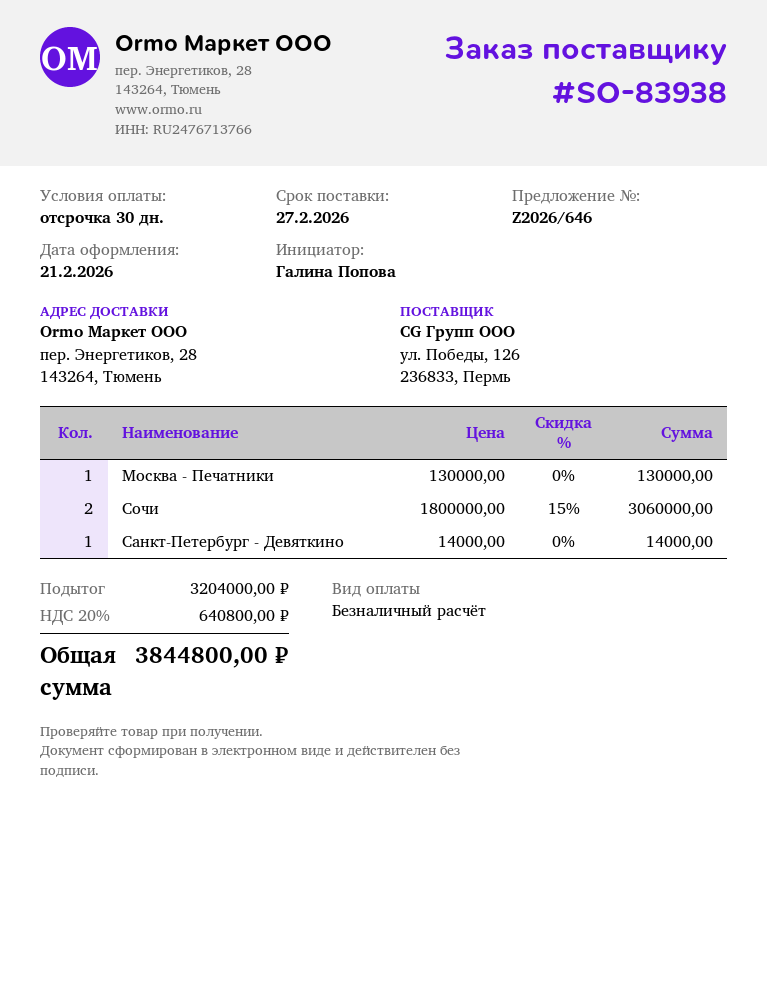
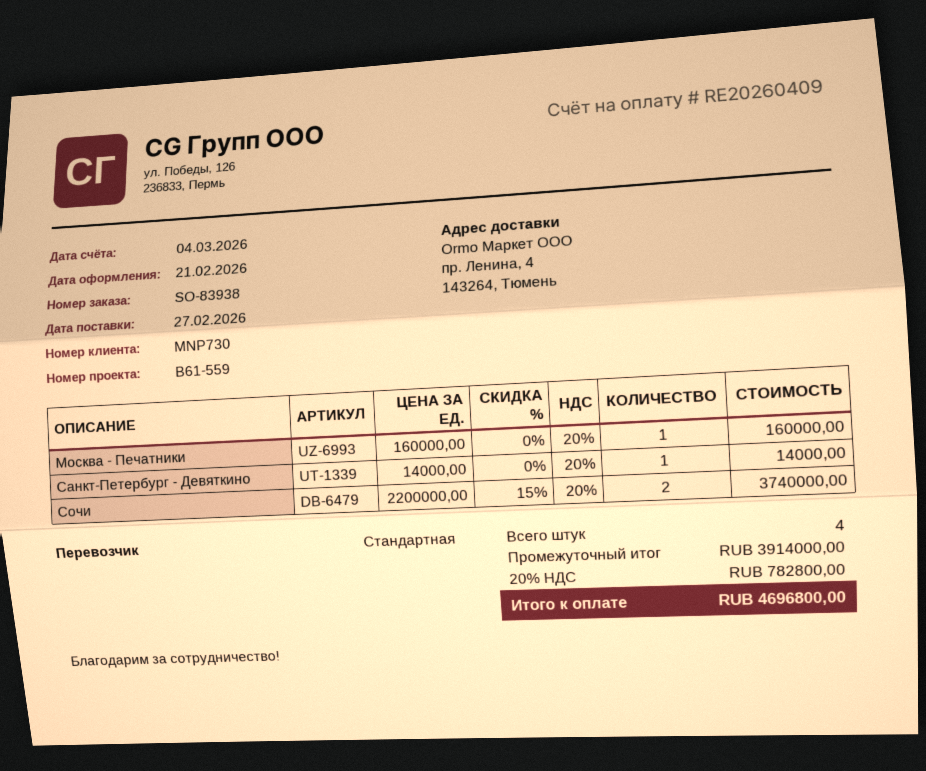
ship to: пер. Энергетиков, 28, 143264, Тюмень -> пр. Ленина, 4, 143264, Тюмень
Москва - Печатники: 1 x 130000.00 = 130000.00 -> 1 x 160000.00 = 160000.00
Сочи: 2 x 1800000.00 - 15% = 3060000.00 -> 2 x 2200000.00 - 15% = 3740000.00
subtotal: 3204000.00 -> 3914000.00
tax: 20% = 640800.00 -> 20% = 782800.00
total: 3844800.00 -> 4696800.00

